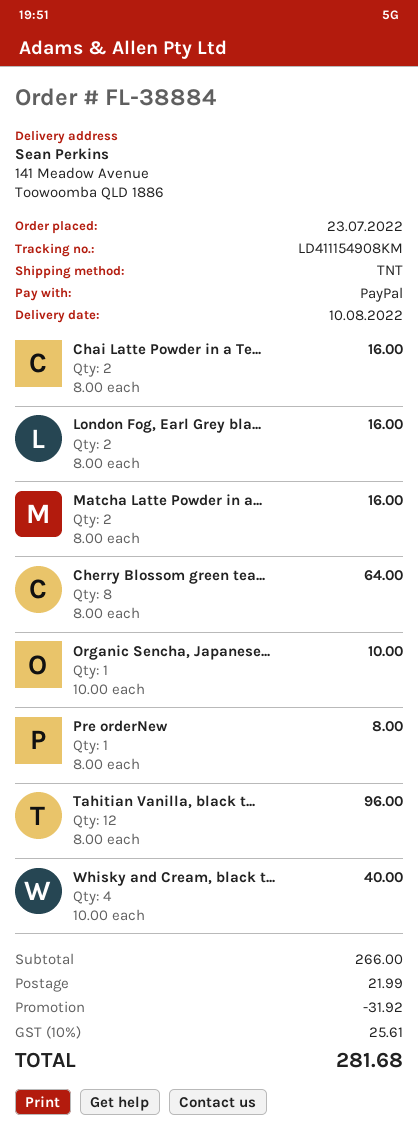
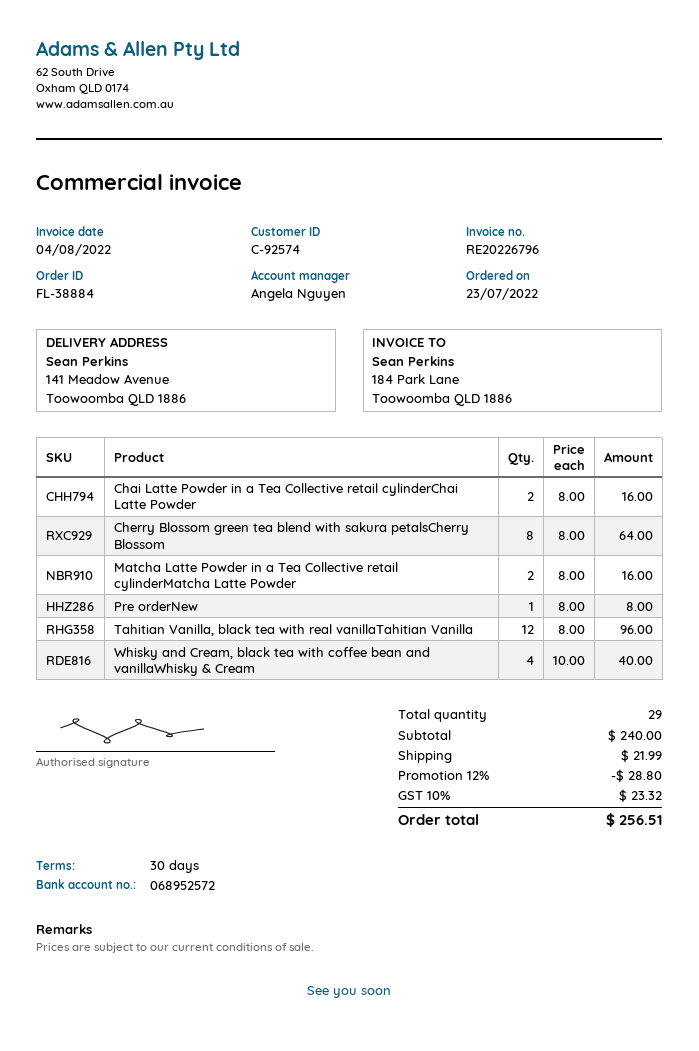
London Fog, Earl Grey bla...: 2 x 8.00 = 16.00 -> none
Organic Sencha, Japanese...: 1 x 10.00 = 10.00 -> none
subtotal: 266.00 -> 240.00
discount: 31.92 -> 28.80
tax: 10% = 25.61 -> 10% = 23.32
total: 281.68 -> 256.51

